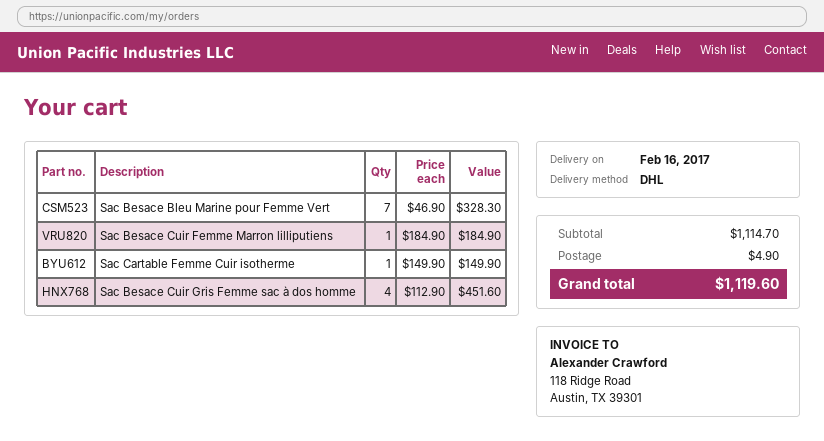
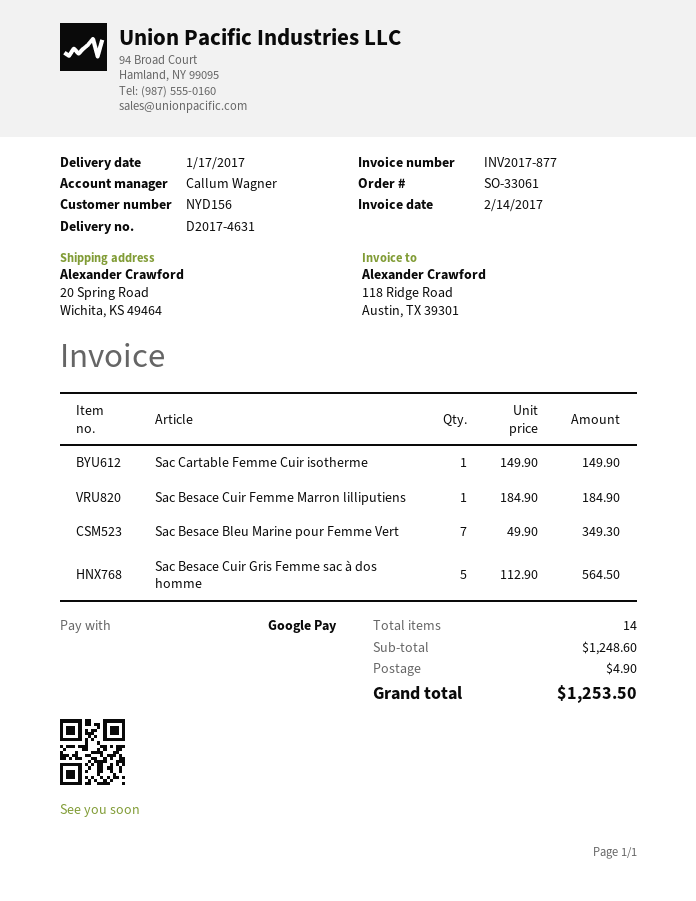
delivery date: 2017-02-16 -> 2017-01-17
Sac Besace Bleu Marine pour Femme Vert: 7 x 46.90 = 328.30 -> 7 x 49.90 = 349.30
Sac Besace Cuir Gris Femme sac à dos homme: 4 x 112.90 = 451.60 -> 5 x 112.90 = 564.50
subtotal: 1114.70 -> 1248.60
total: 1119.60 -> 1253.50

